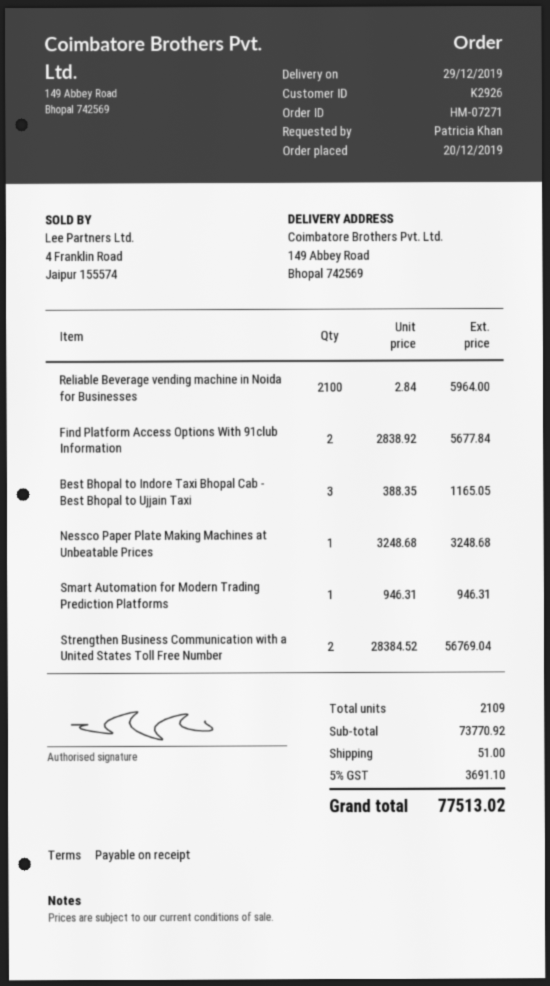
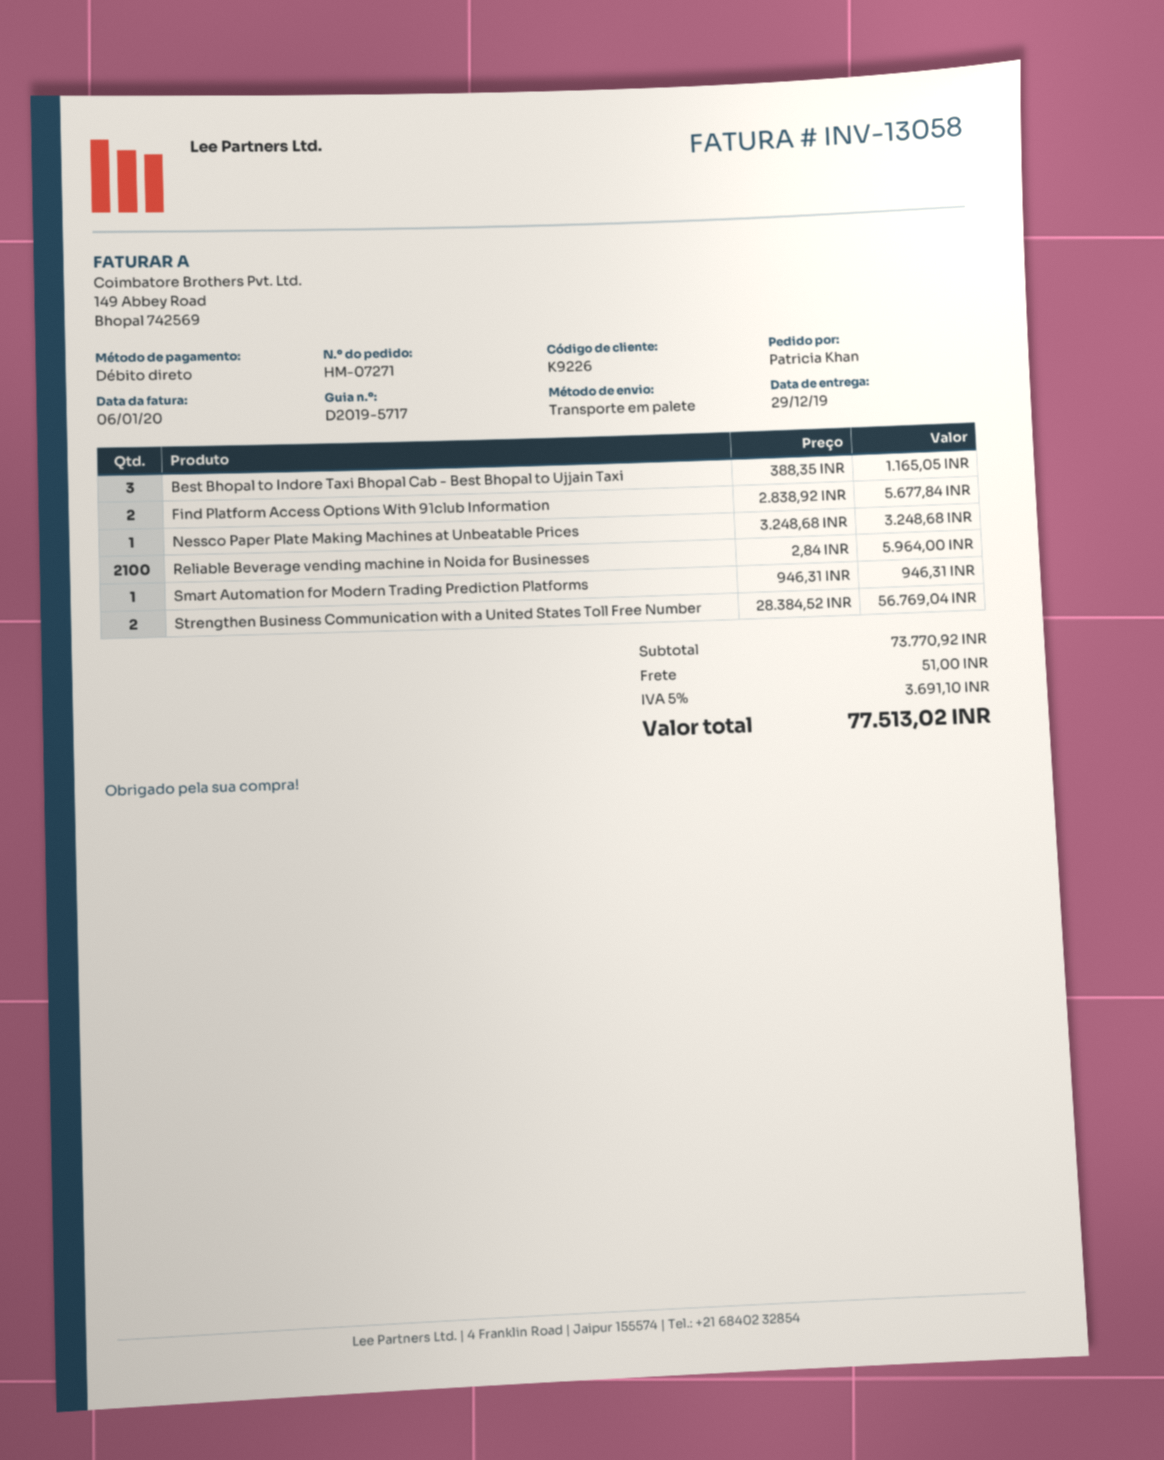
customer number: K2926 -> K9226

